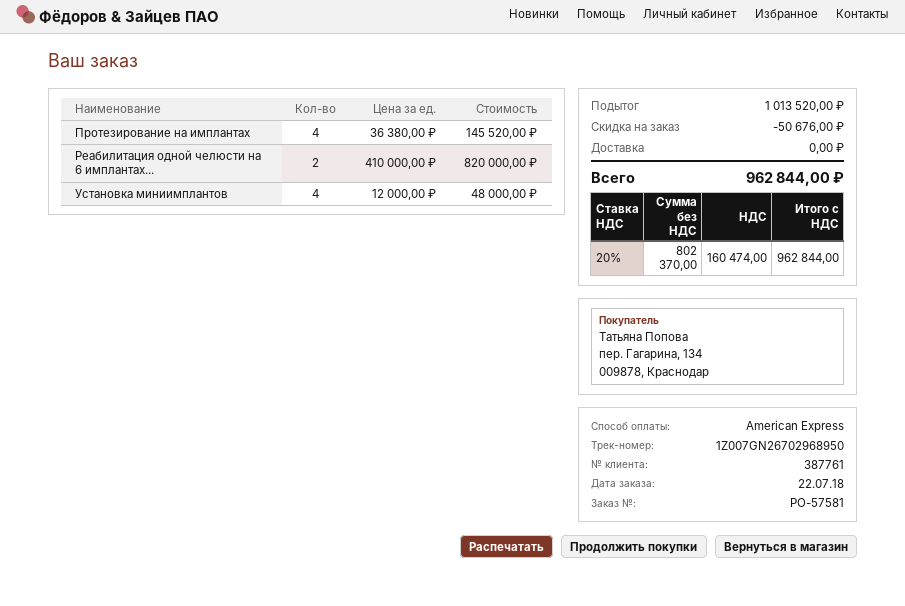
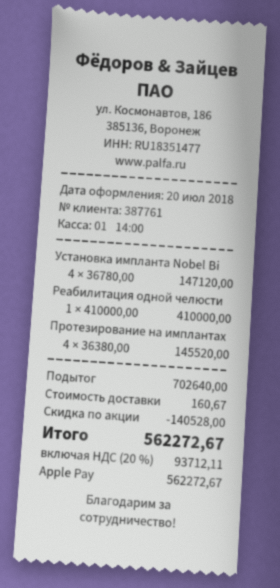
order date: 2018-07-22 -> 2018-07-20
payment method: American Express -> Apple Pay
Реабилитация одной челюсти на 6 имплантах...: 2 x 410000.00 = 820000.00 -> 1 x 410000.00 = 410000.00
Установка миниимплантов: 4 x 12000.00 = 48000.00 -> none
Установка импланта Nobel Bi: none -> 4 x 36780.00 = 147120.00
subtotal: 1013520.00 -> 702640.00
discount: 50676.00 -> 140528.00
shipping: 0.00 -> 160.67
tax: 20% = 160474.00 -> 20% = 93712.11
total: 962844.00 -> 562272.67

